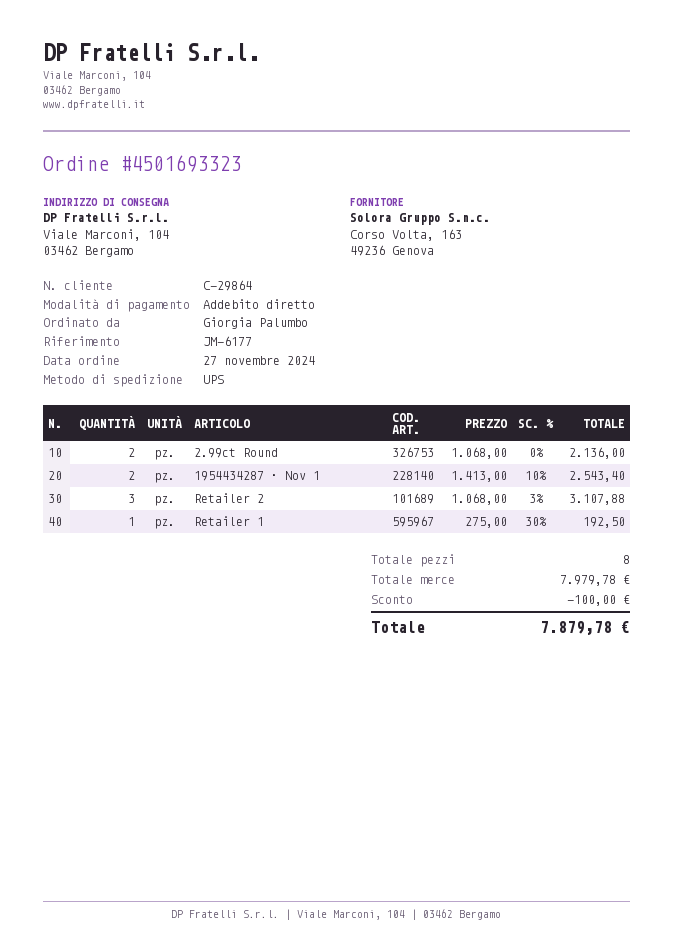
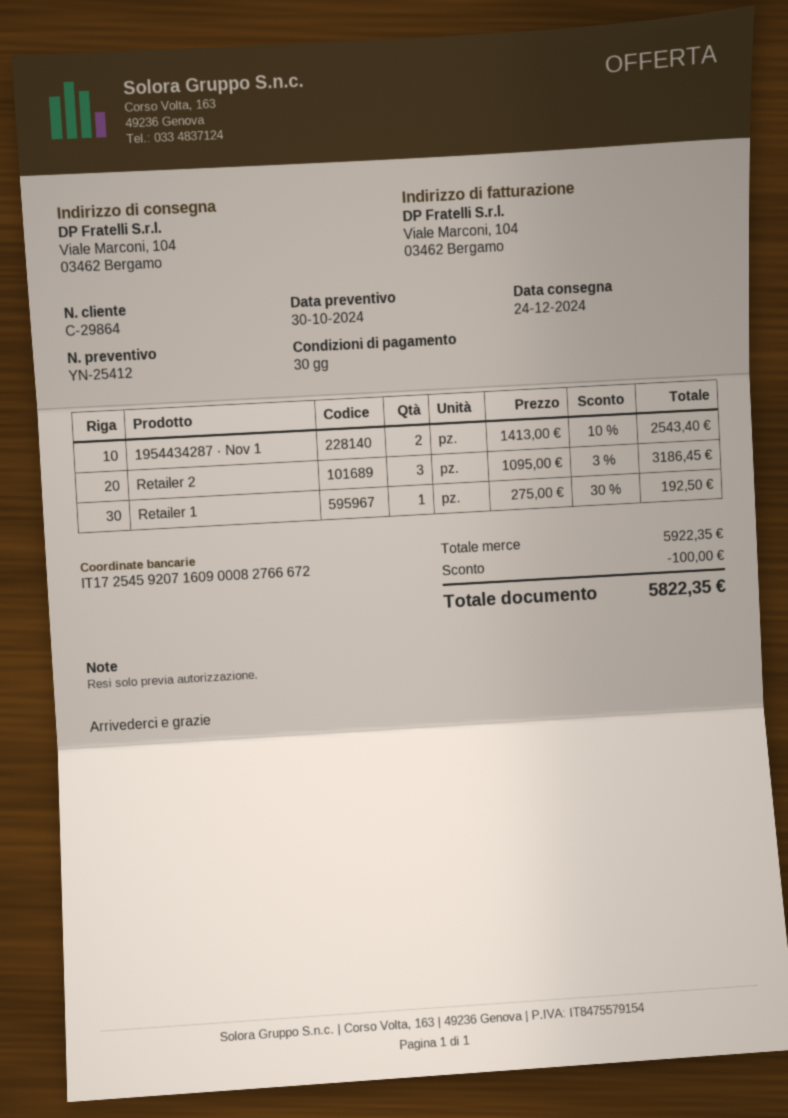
2.99ct Round: 2 x 1068.00 = 2136.00 -> none
Retailer 2: 3 x 1068.00 - 3% = 3107.88 -> 3 x 1095.00 - 3% = 3186.45
subtotal: 7979.78 -> 5922.35
total: 7879.78 -> 5822.35

